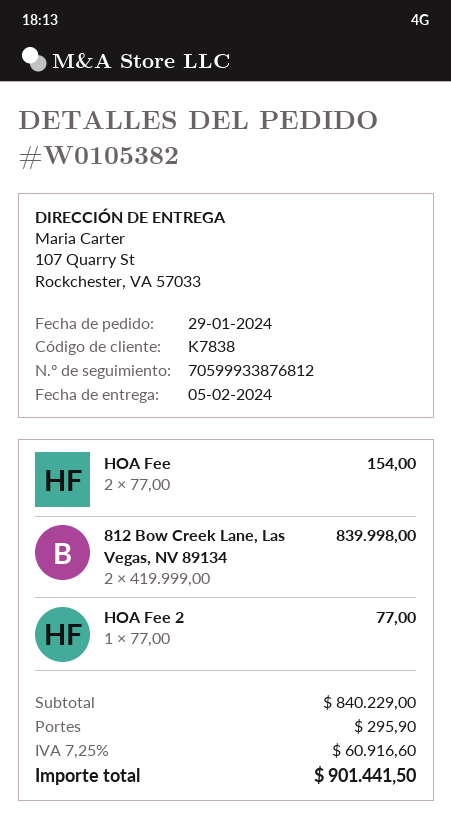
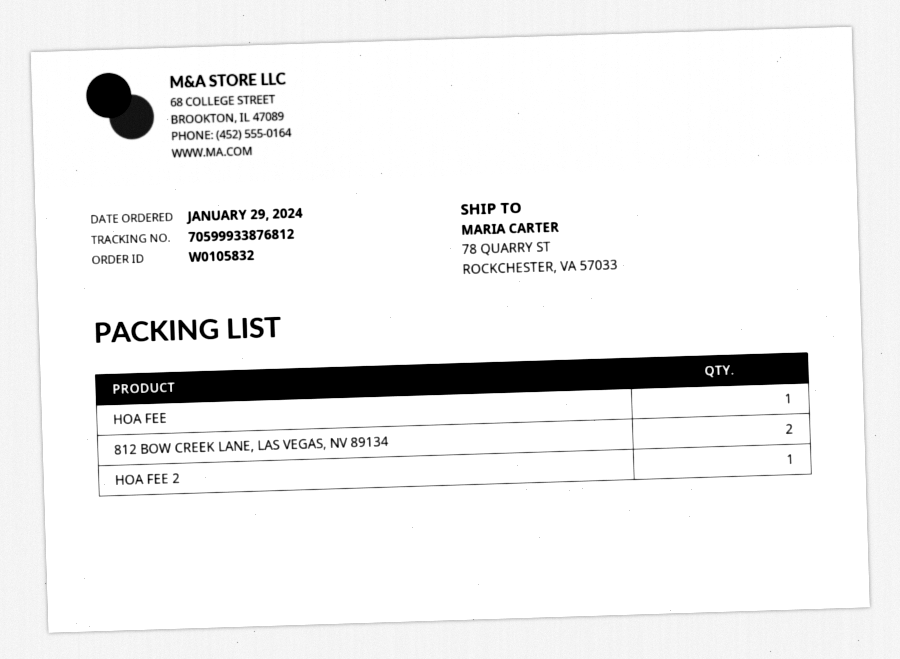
order number: W0105382 -> W0105832
ship to: 107 Quarry St, Rockchester, VA 57033 -> 78 QUARRY ST, ROCKCHESTER, VA 57033
HOA Fee: 2 -> 1

